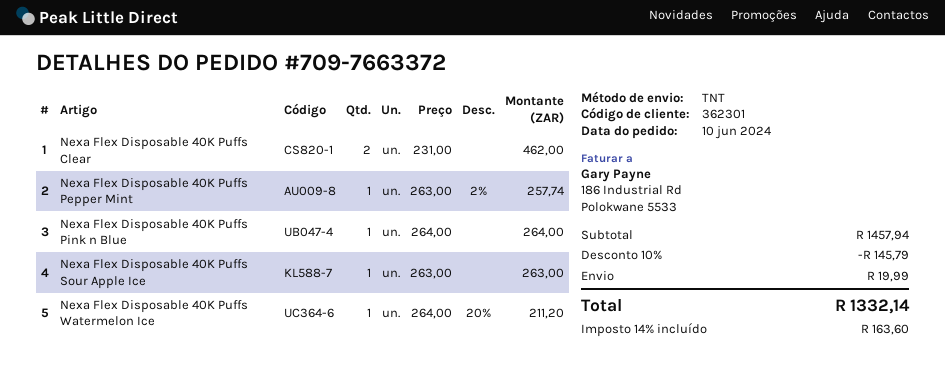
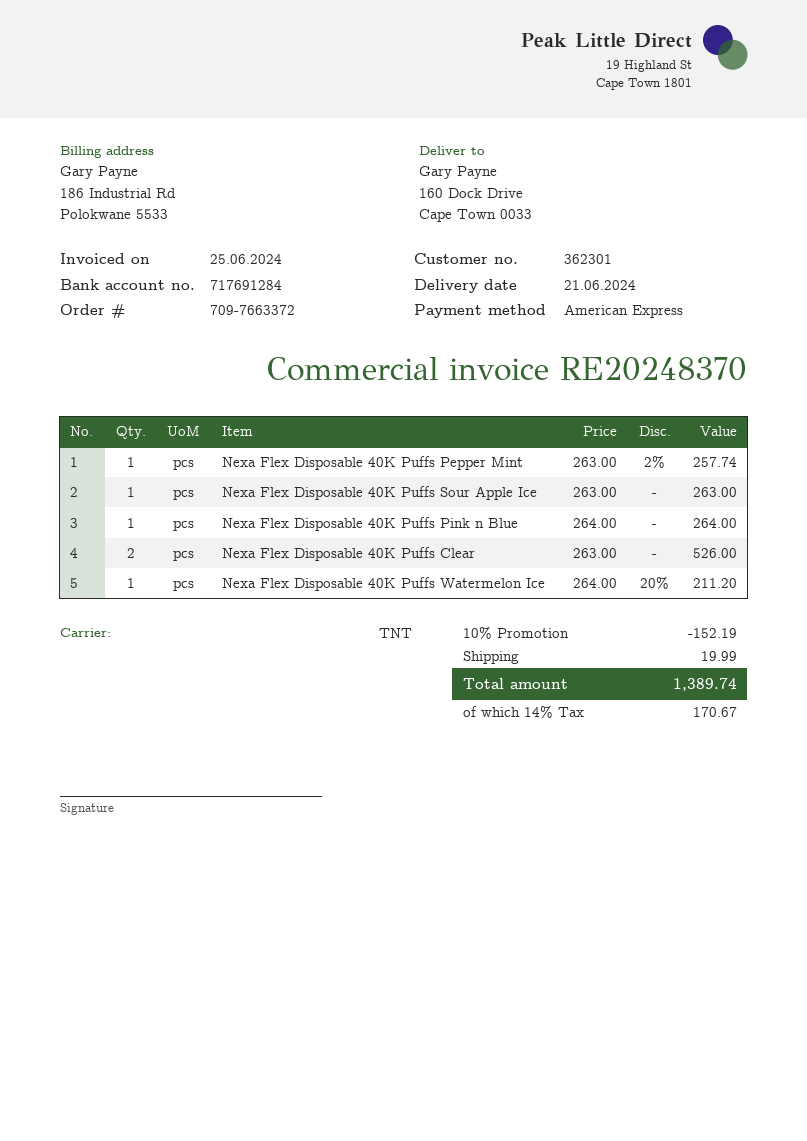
Nexa Flex Disposable 40K Puffs Clear: 2 x 231.00 = 462.00 -> 2 x 263.00 = 526.00
discount: 10% = 145.79 -> 10% = 152.19
tax: 14% = 163.60 -> 14% = 170.67
total: 1332.14 -> 1389.74

